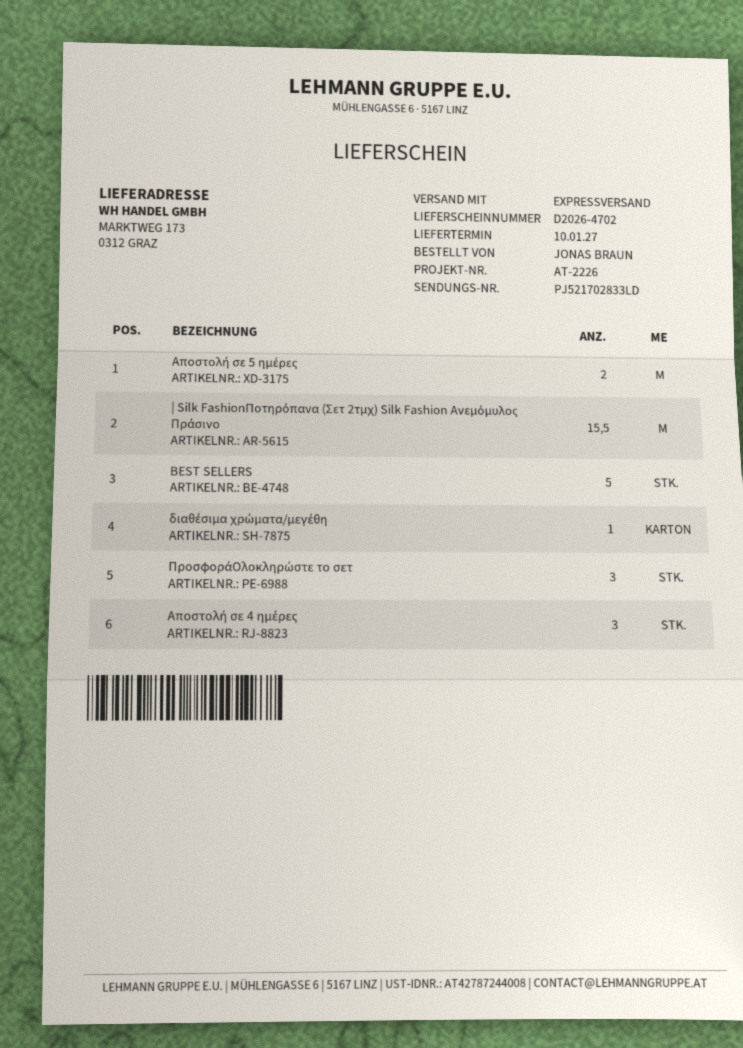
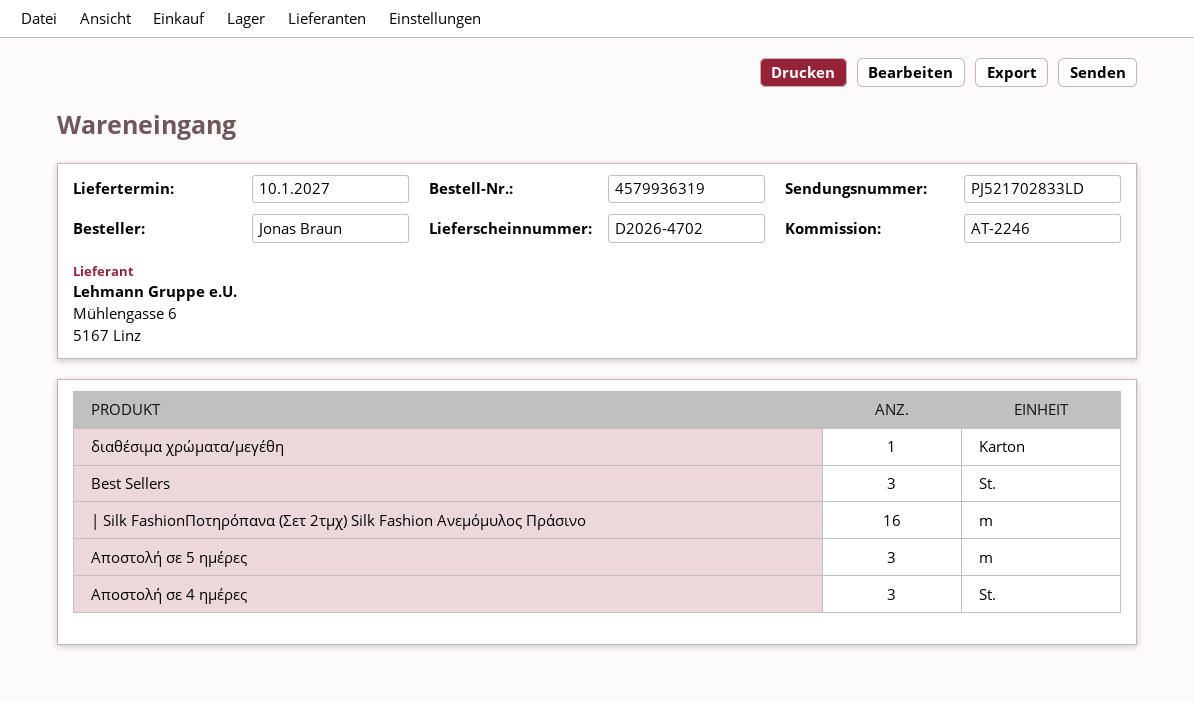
reference: AT-2226 -> AT-2246
Αποστολή σε 5 ημέρες: 2 -> 3
| Silk FashionΠοτηρόπανα (Σετ 2τμχ) Silk Fashion Ανεμόμυλος Πράσινο: 15.5 -> 16
BEST SELLERS: 5 -> 3
ΠροσφοράΟλοκληρώστε το σετ: 3 -> none

